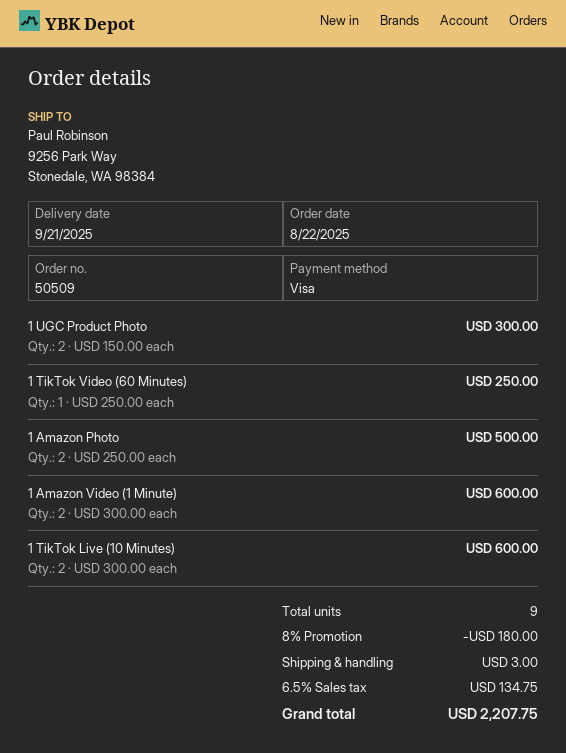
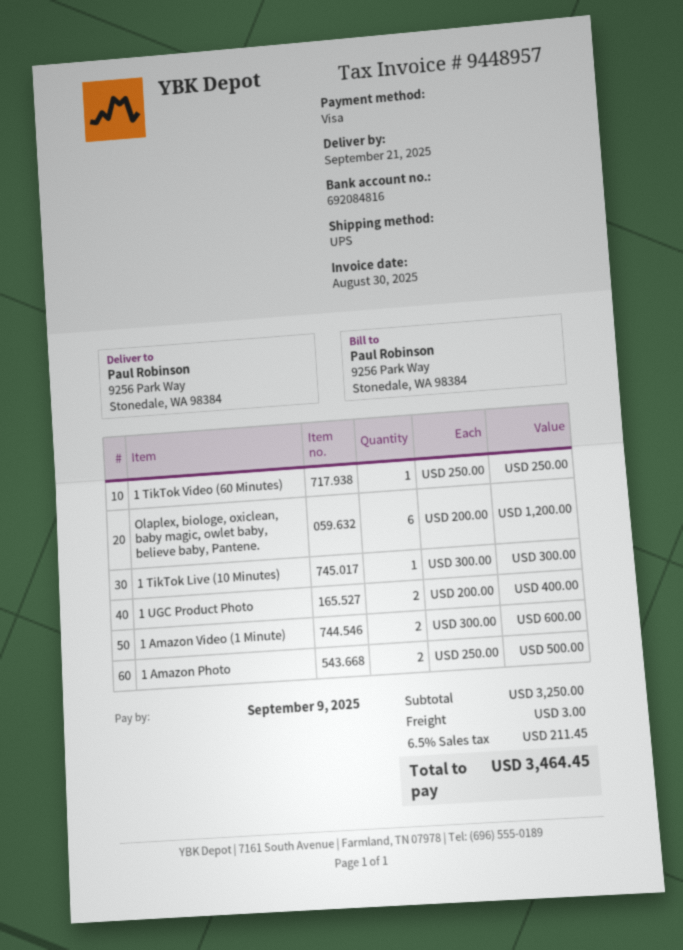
1 UGC Product Photo: 2 x 150.00 = 300.00 -> 2 x 200.00 = 400.00
1 TikTok Live (10 Minutes): 2 x 300.00 = 600.00 -> 1 x 300.00 = 300.00
Olaplex, biologe, oxiclean, baby magic, owlet baby, believe baby, Pantene.: none -> 6 x 200.00 = 1200.00
discount: 8% = 180.00 -> none
tax: 6.5% = 134.75 -> 6.5% = 211.45
total: 2207.75 -> 3464.45

